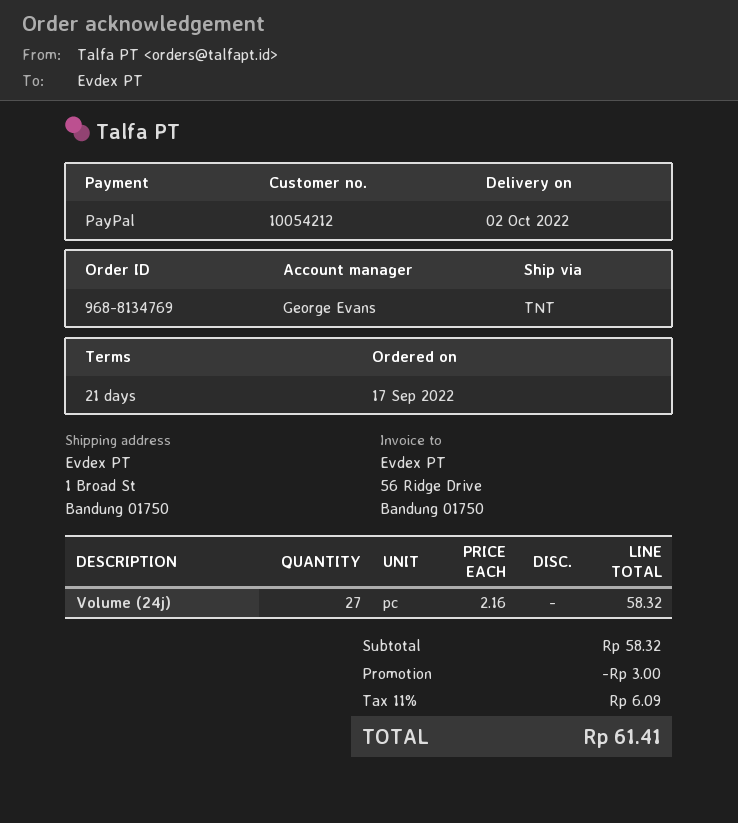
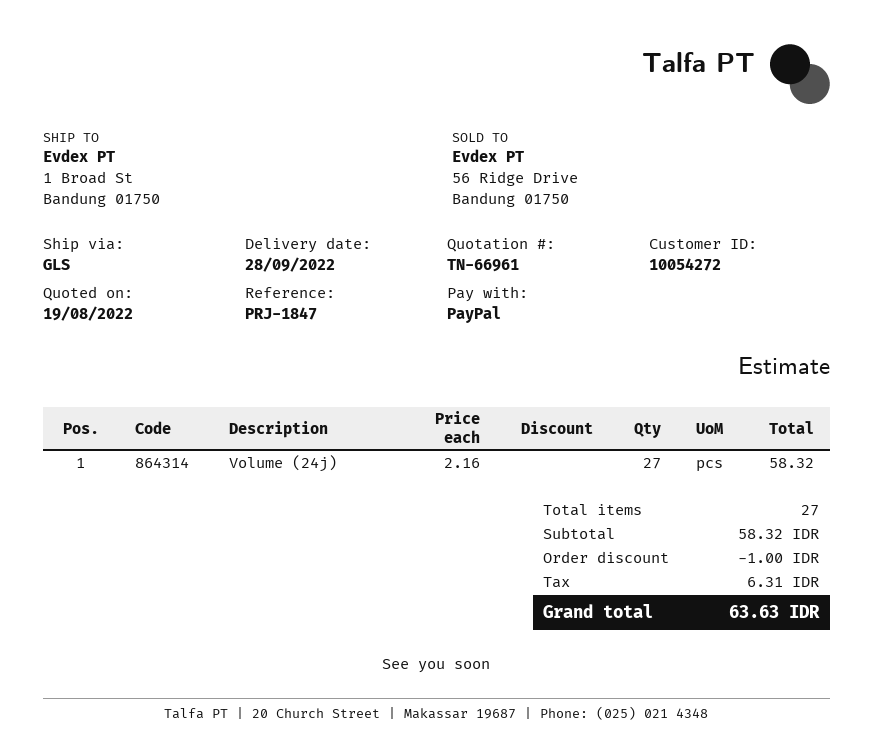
delivery date: 2022-10-02 -> 2022-09-28
customer number: 10054212 -> 10054272
shipping method: TNT -> GLS
discount: 3.00 -> 1.00
tax: 6.09 -> 6.31
total: 61.41 -> 63.63

